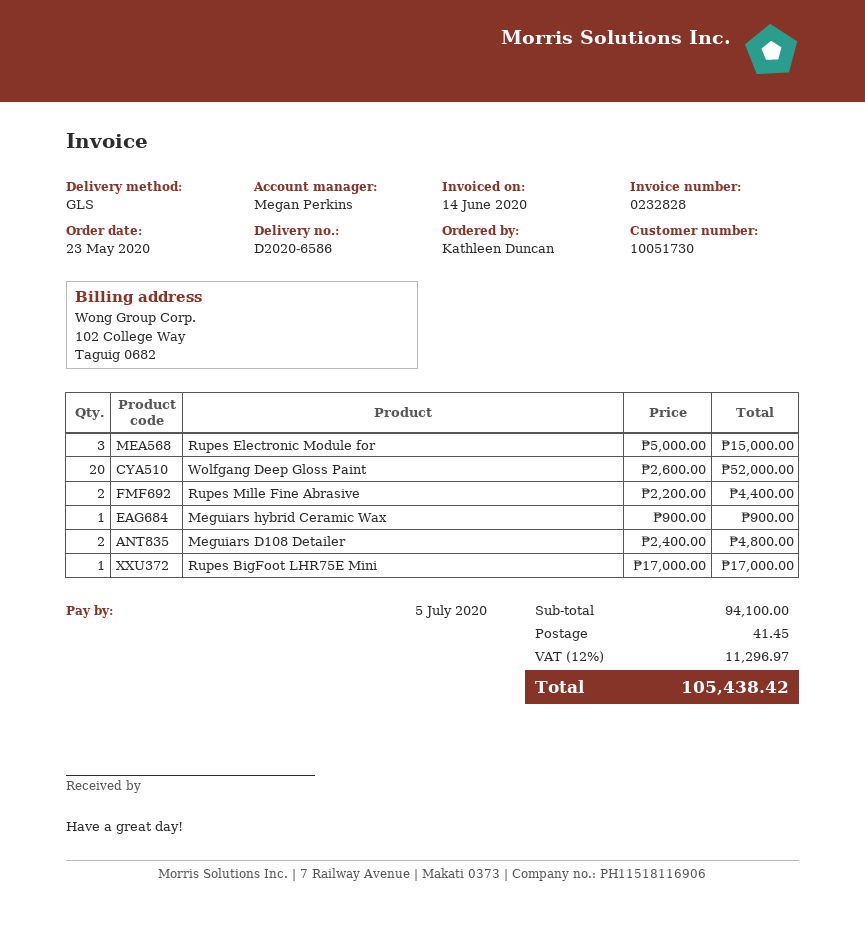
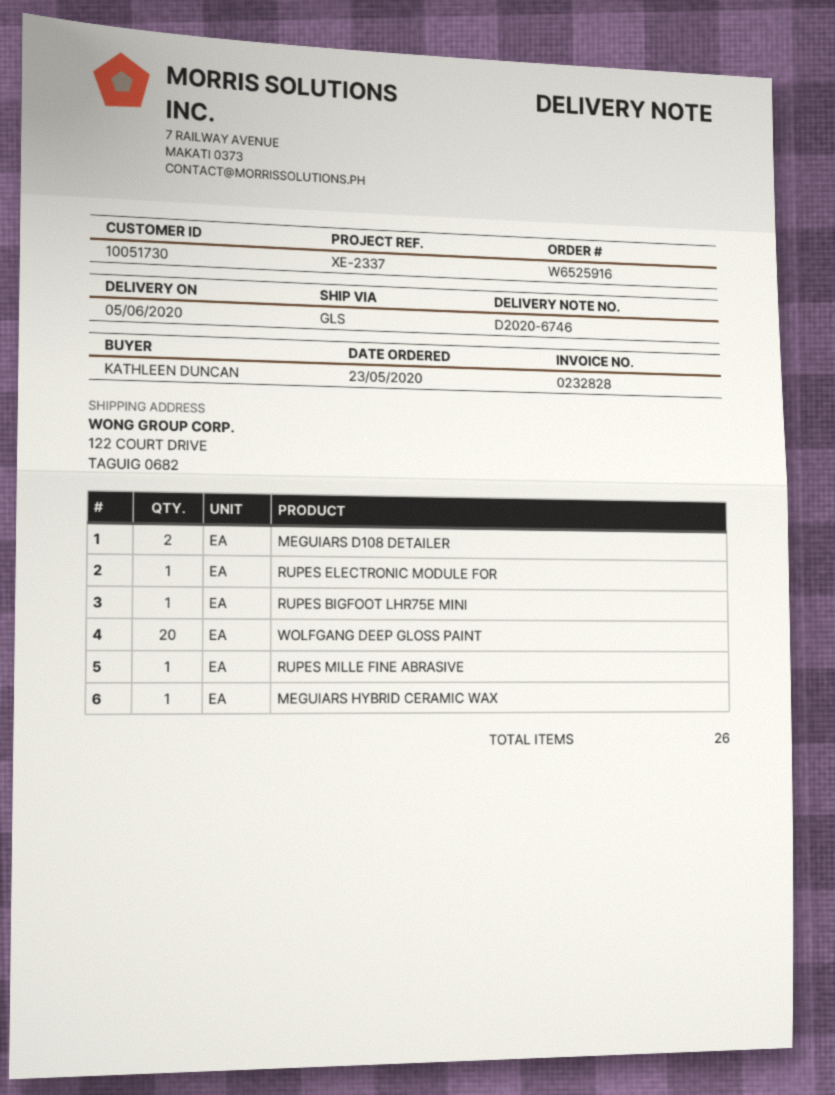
delivery note number: D2020-6586 -> D2020-6746
Rupes Electronic Module for: 3 -> 1
Rupes Mille Fine Abrasive: 2 -> 1

